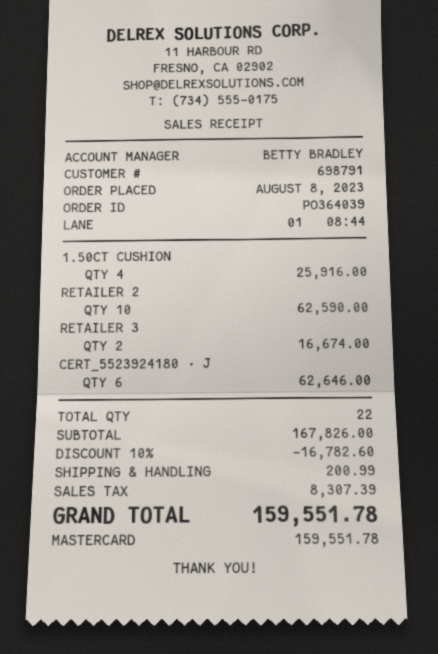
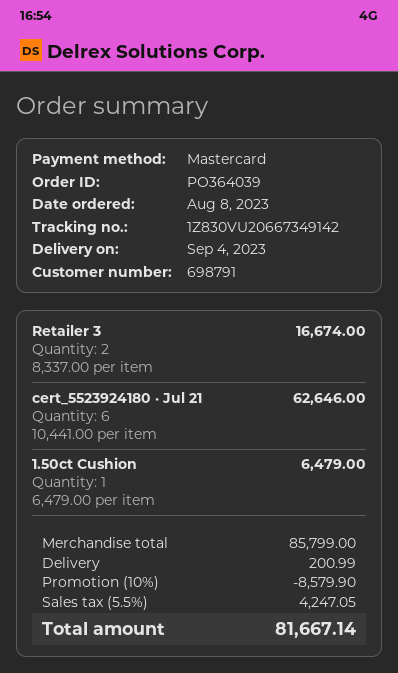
1.50CT CUSHION: 4 for 25916.00 -> 1 for 6479.00
RETAILER 2: 10 for 62590.00 -> none
subtotal: 167826.00 -> 85799.00
discount: 10% = 16782.60 -> 10% = 8579.90
tax: 8307.39 -> 4247.05
total: 159551.78 -> 81667.14

